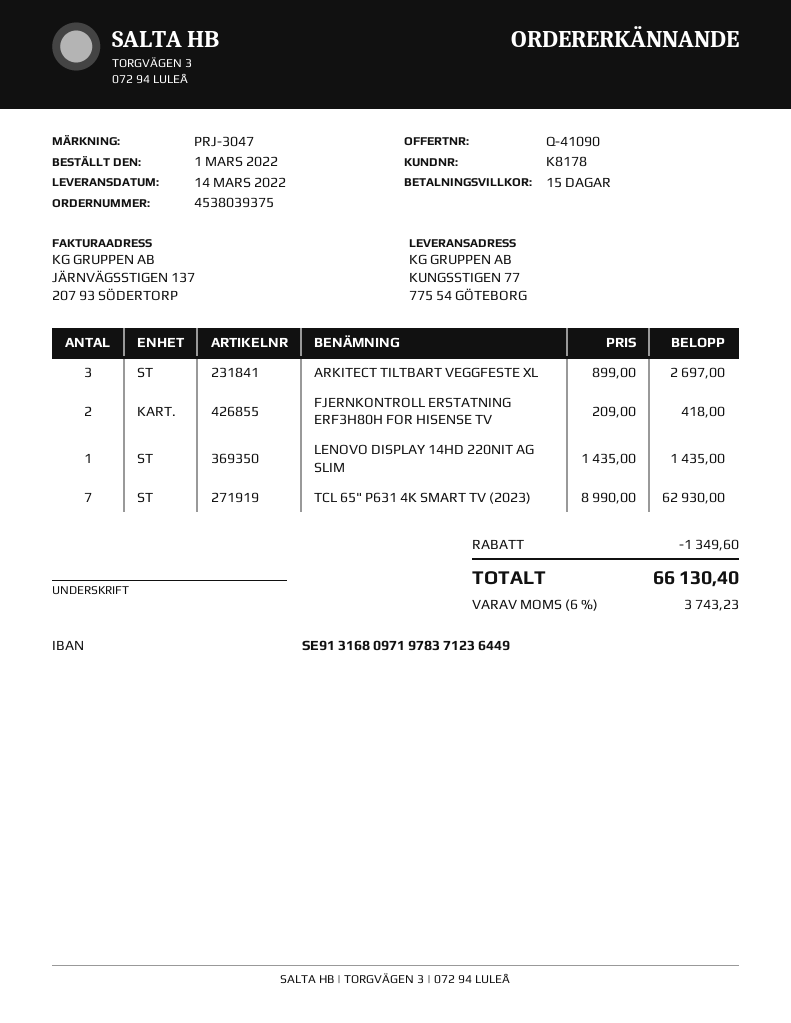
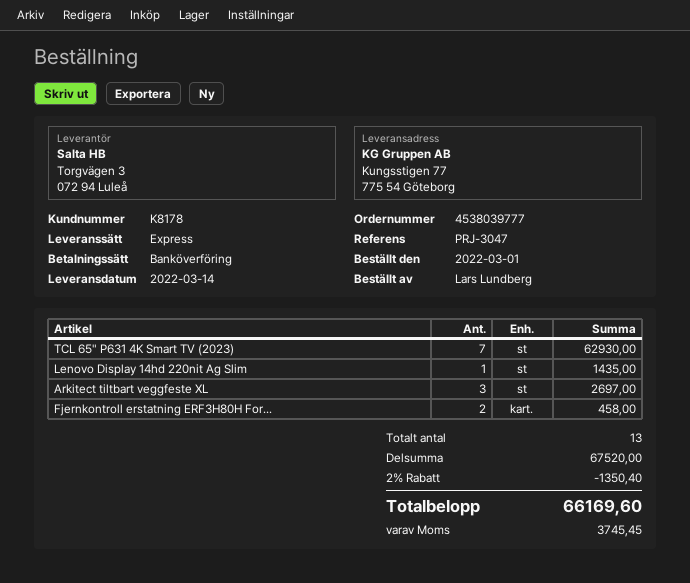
order number: 4538039375 -> 4538039777
FJERNKONTROLL ERSTATNING ERF3H80H FOR HISENSE TV: 2 for 418.00 -> 2 for 458.00
discount: 1349.60 -> 1350.40
tax: 3743.23 -> 3745.45
total: 66130.40 -> 66169.60

